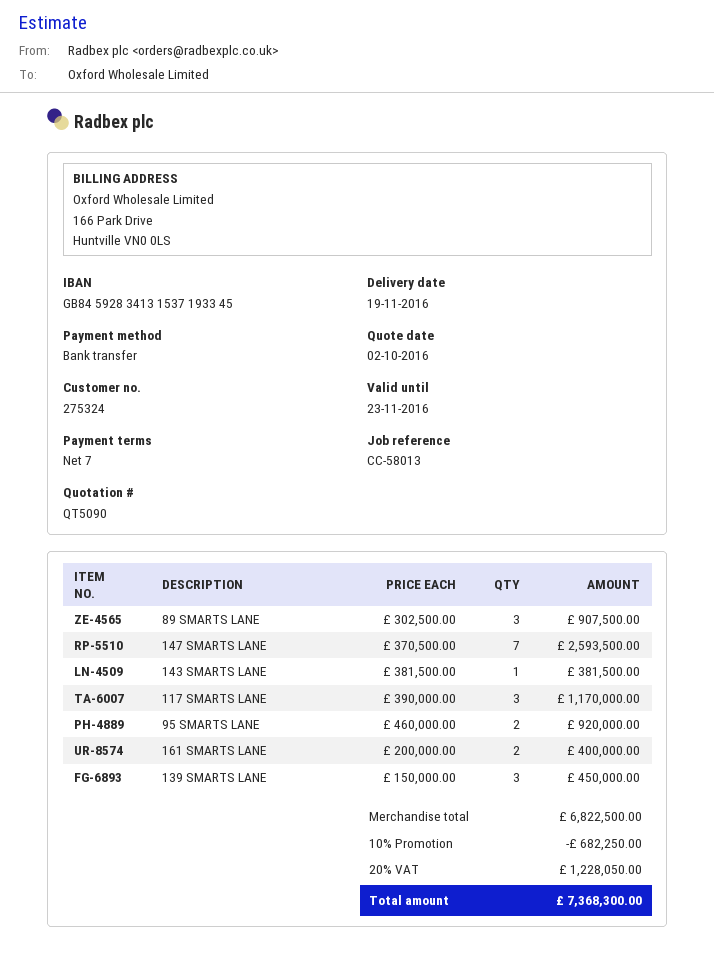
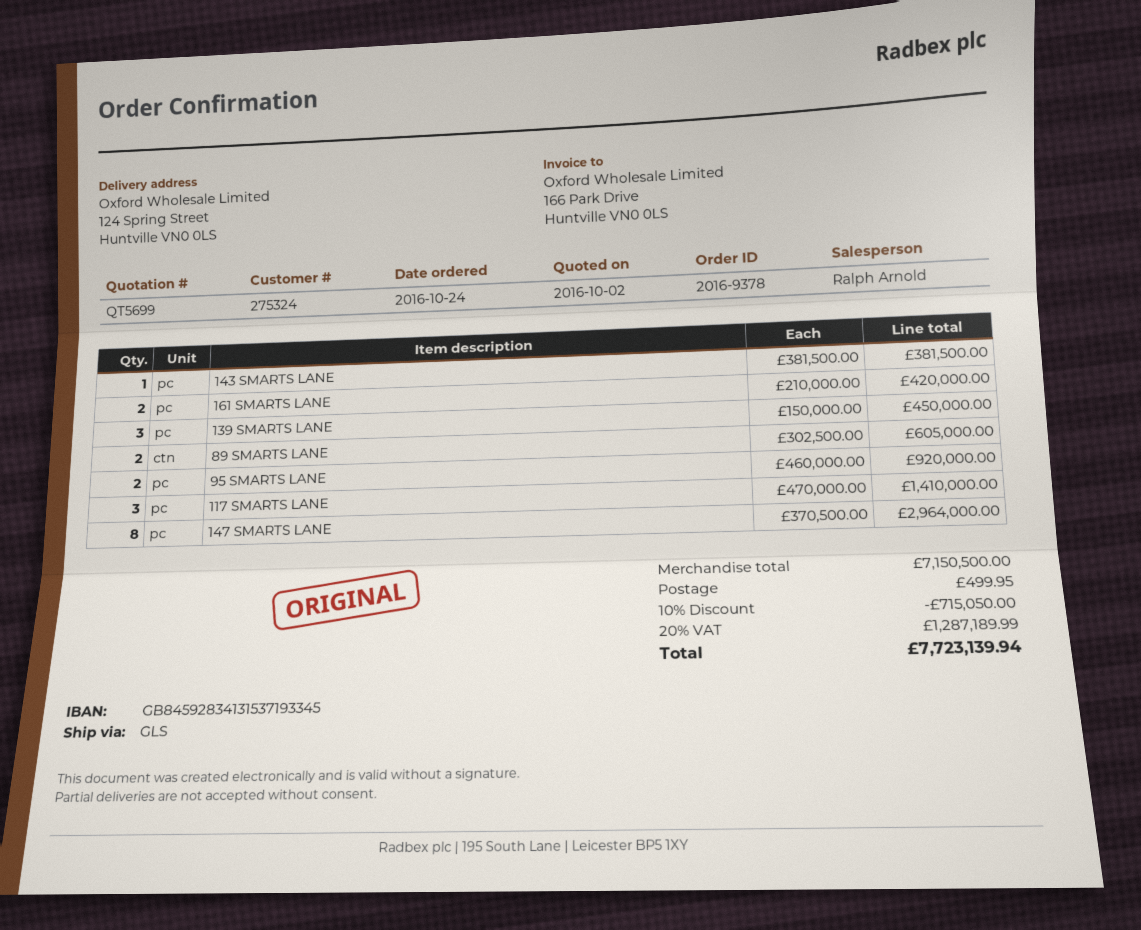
quote number: QT5090 -> QT5699
89 SMARTS LANE: 3 x 302500.00 = 907500.00 -> 2 x 302500.00 = 605000.00
147 SMARTS LANE: 7 x 370500.00 = 2593500.00 -> 8 x 370500.00 = 2964000.00
117 SMARTS LANE: 3 x 390000.00 = 1170000.00 -> 3 x 470000.00 = 1410000.00
161 SMARTS LANE: 2 x 200000.00 = 400000.00 -> 2 x 210000.00 = 420000.00
subtotal: 6822500.00 -> 7150500.00
discount: 10% = 682250.00 -> 10% = 715050.00
shipping: none -> 499.95
tax: 20% = 1228050.00 -> 20% = 1287189.99
total: 7368300.00 -> 7723139.94

